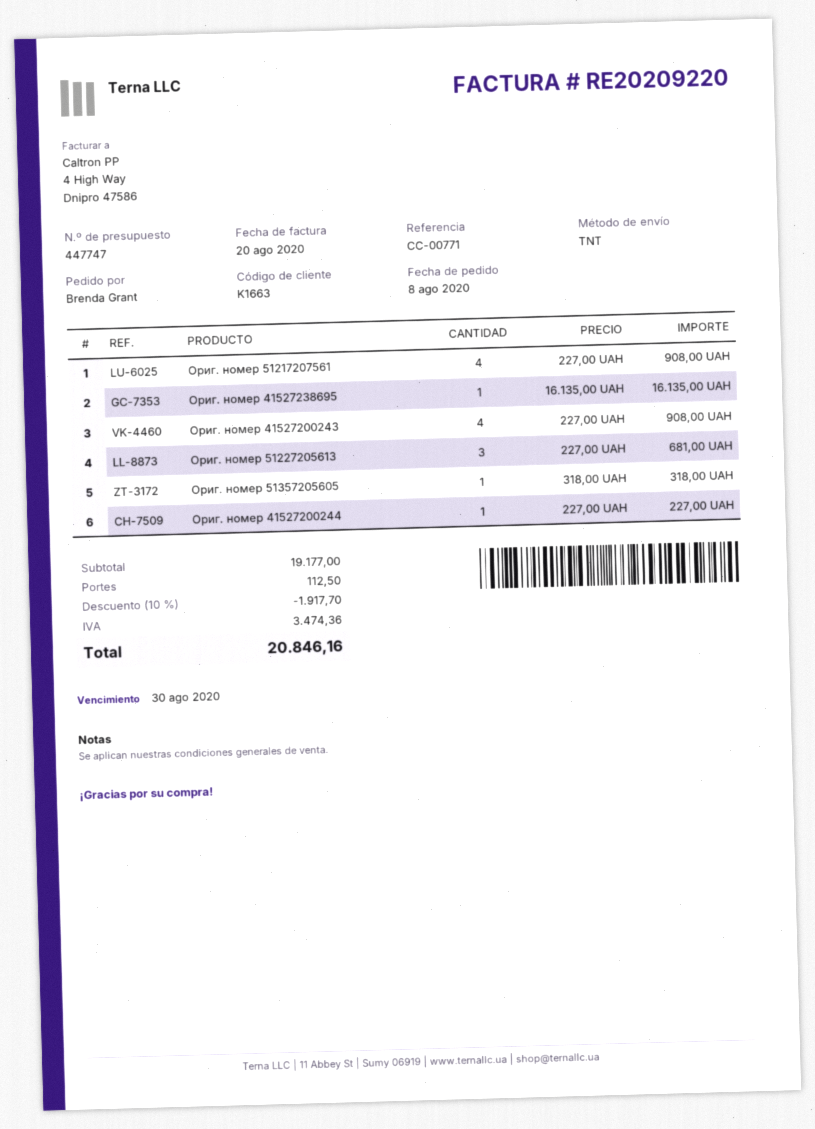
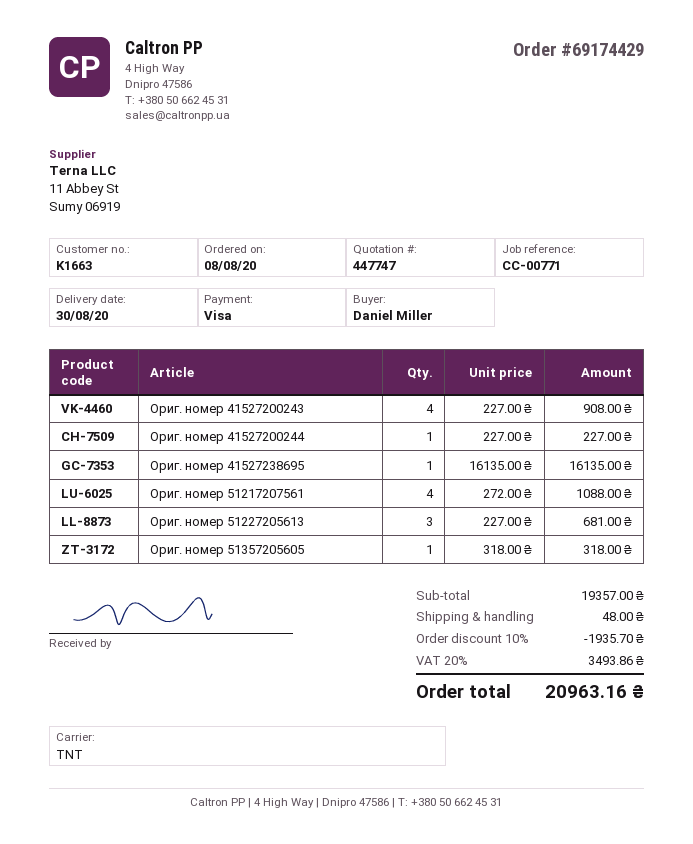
ordered by: Brenda Grant -> Daniel Miller
Ориг. номер 51217207561: 4 x 227.00 = 908.00 -> 4 x 272.00 = 1088.00
subtotal: 19177.00 -> 19357.00
discount: 10% = 1917.70 -> 10% = 1935.70
shipping: 112.50 -> 48.00
tax: 3474.36 -> 3493.86
total: 20846.16 -> 20963.16

